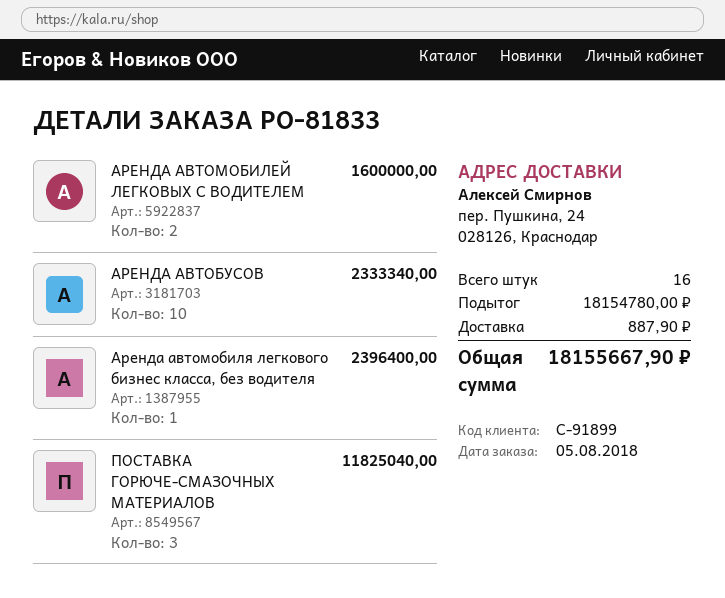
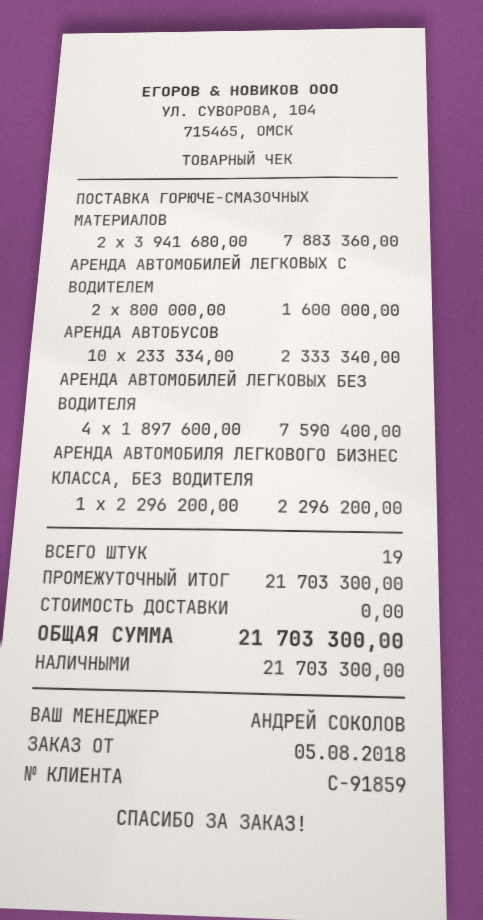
customer number: C-91899 -> C-91859
Аренда автомобиля легкового бизнес класса, без водителя: 1 for 2396400.00 -> 1 for 2296200.00
ПОСТАВКА ГОРЮЧЕ-СМАЗОЧНЫХ МАТЕРИАЛОВ: 3 for 11825040.00 -> 2 for 7883360.00
АРЕНДА АВТОМОБИЛЕЙ ЛЕГКОВЫХ БЕЗ ВОДИТЕЛЯ: none -> 4 for 7590400.00
total quantity: 16 -> 19
subtotal: 18154780.00 -> 21703300.00
shipping: 887.90 -> 0.00
total: 18155667.90 -> 21703300.00

